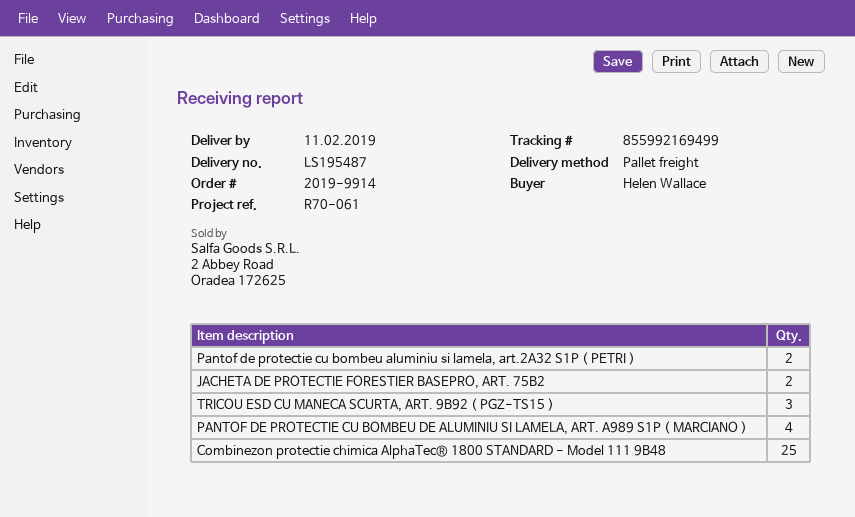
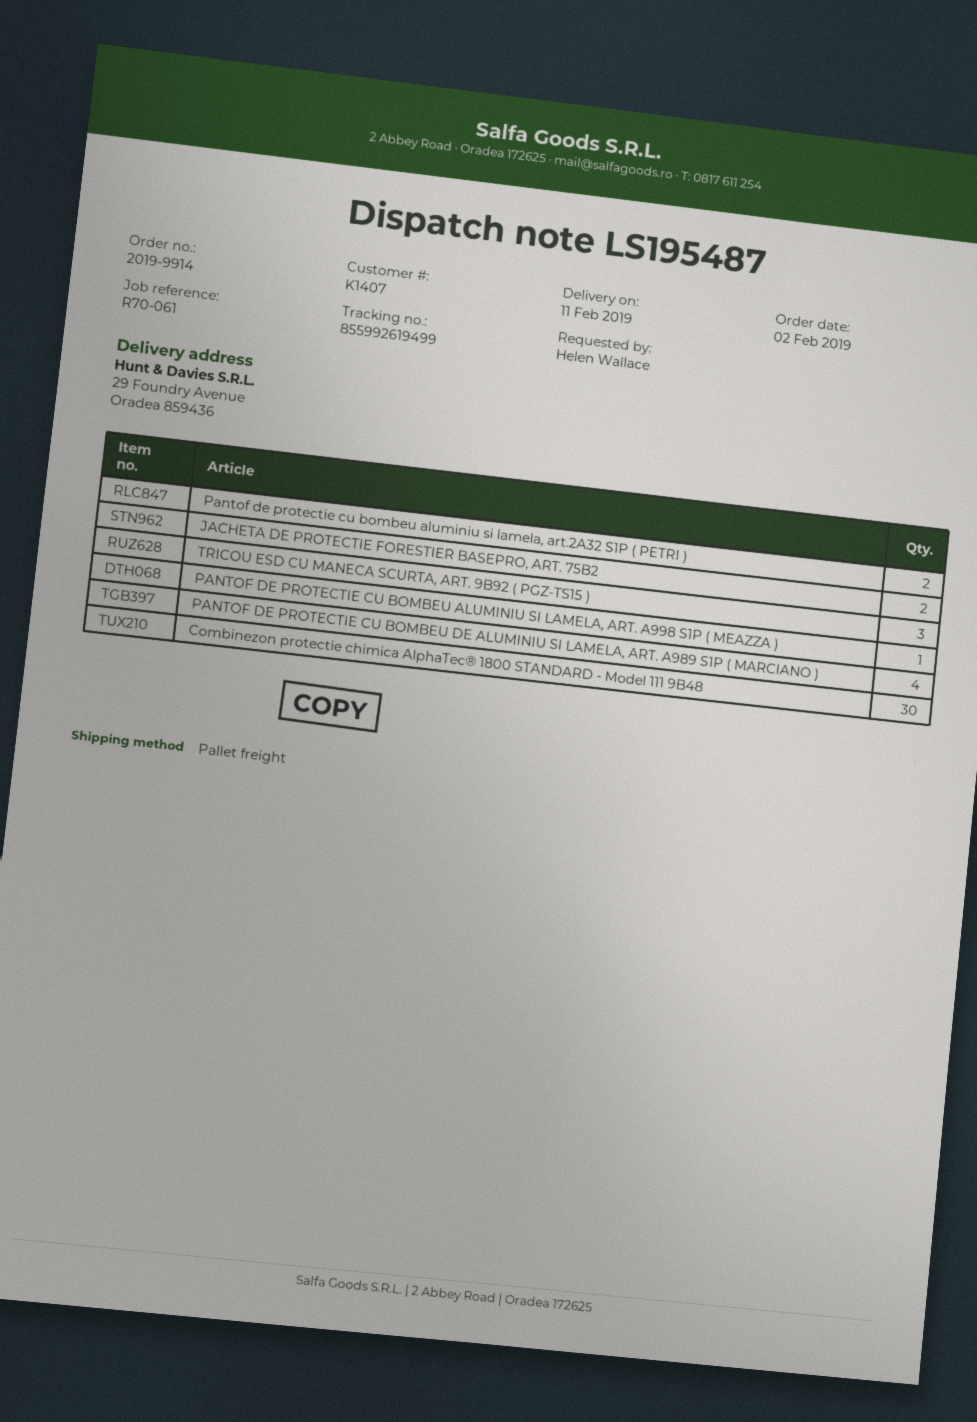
tracking number: 855992169499 -> 855992619499
Combinezon protectie chimica AlphaTec® 1800 STANDARD - Model 111 9B48: 25 -> 30
PANTOF DE PROTECTIE CU BOMBEU ALUMINIU SI LAMELA, ART. A998 S1P ( MEAZZA ): none -> 1

